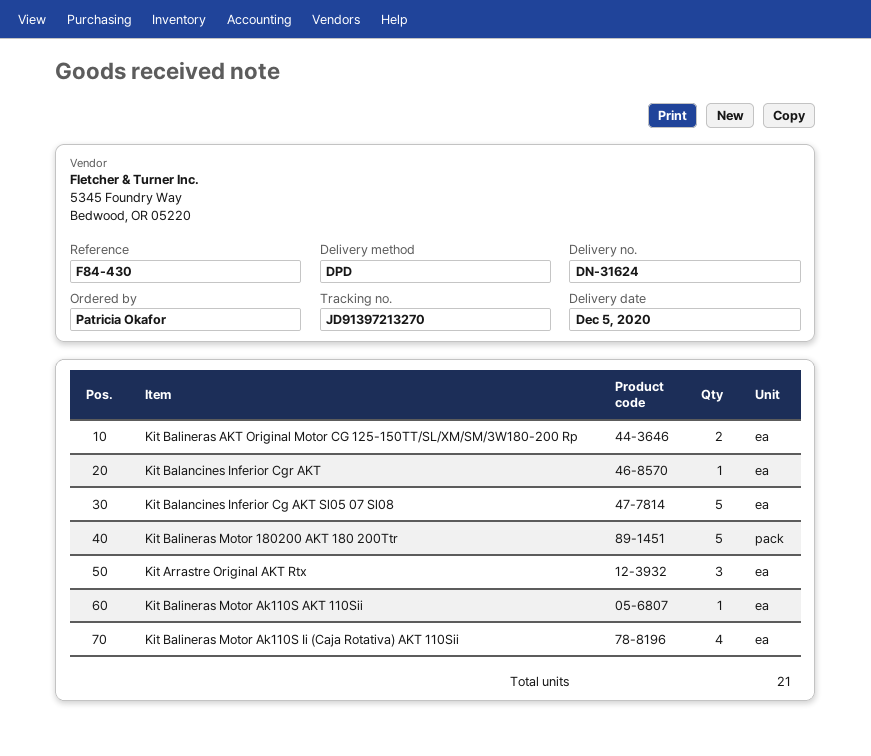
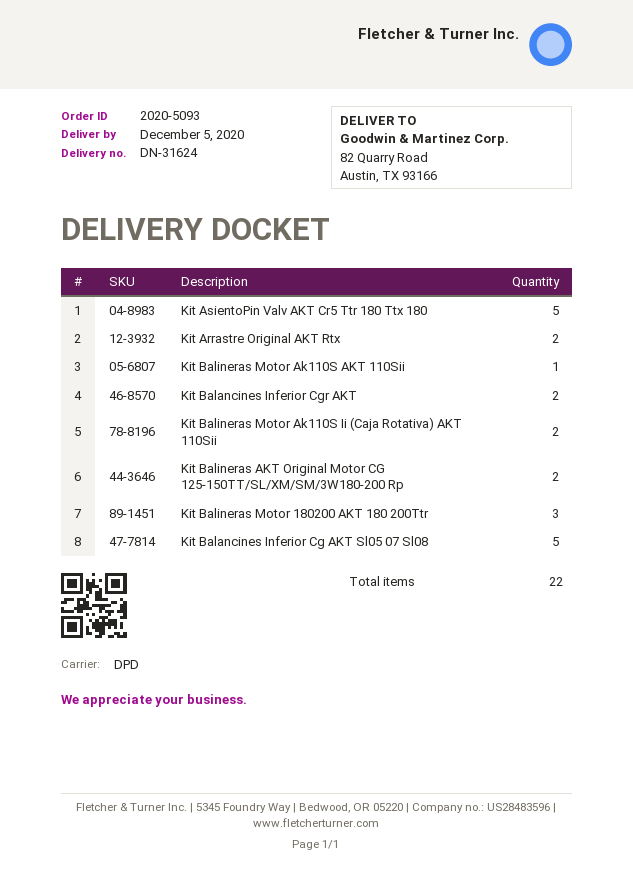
Kit Balancines Inferior Cgr AKT: 1 -> 2
Kit Balineras Motor 180200 AKT 180 200Ttr: 5 -> 3
Kit Arrastre Original AKT Rtx: 3 -> 2
Kit Balineras Motor Ak110S Ii (Caja Rotativa) AKT 110Sii: 4 -> 2
Kit AsientoPin Valv AKT Cr5 Ttr 180 Ttx 180: none -> 5
total quantity: 21 -> 22

